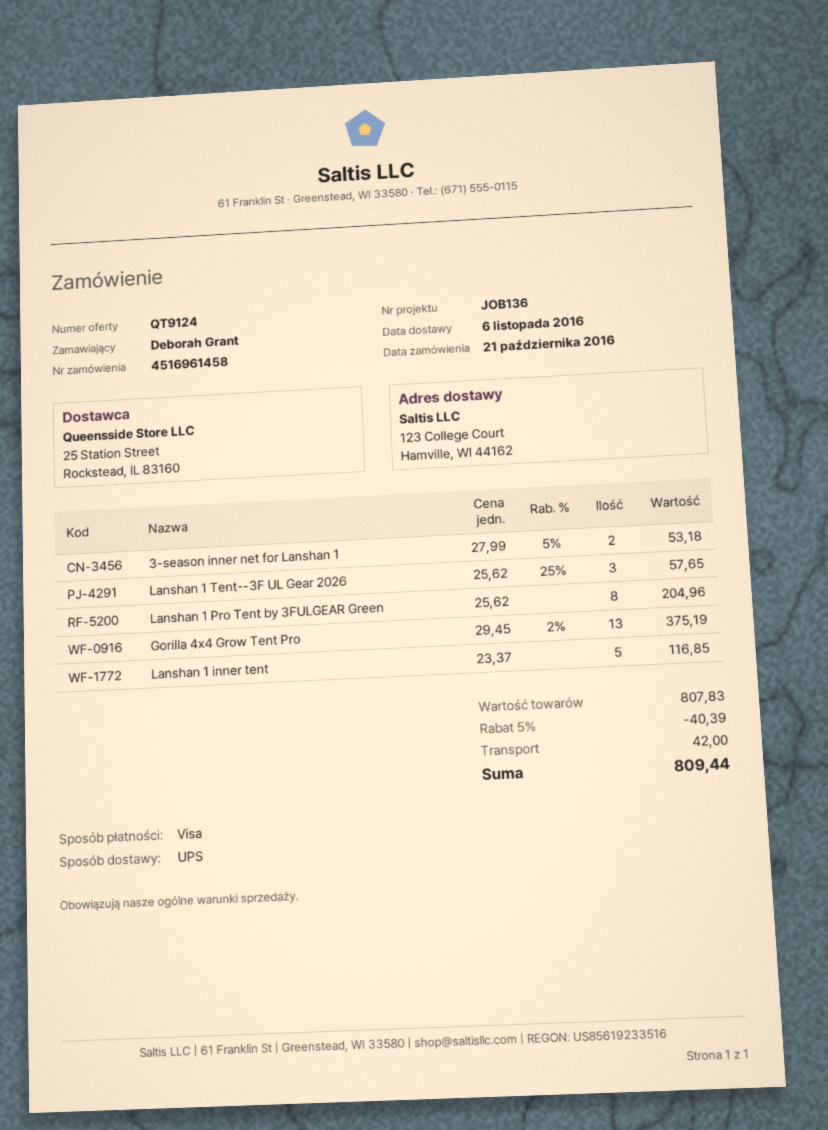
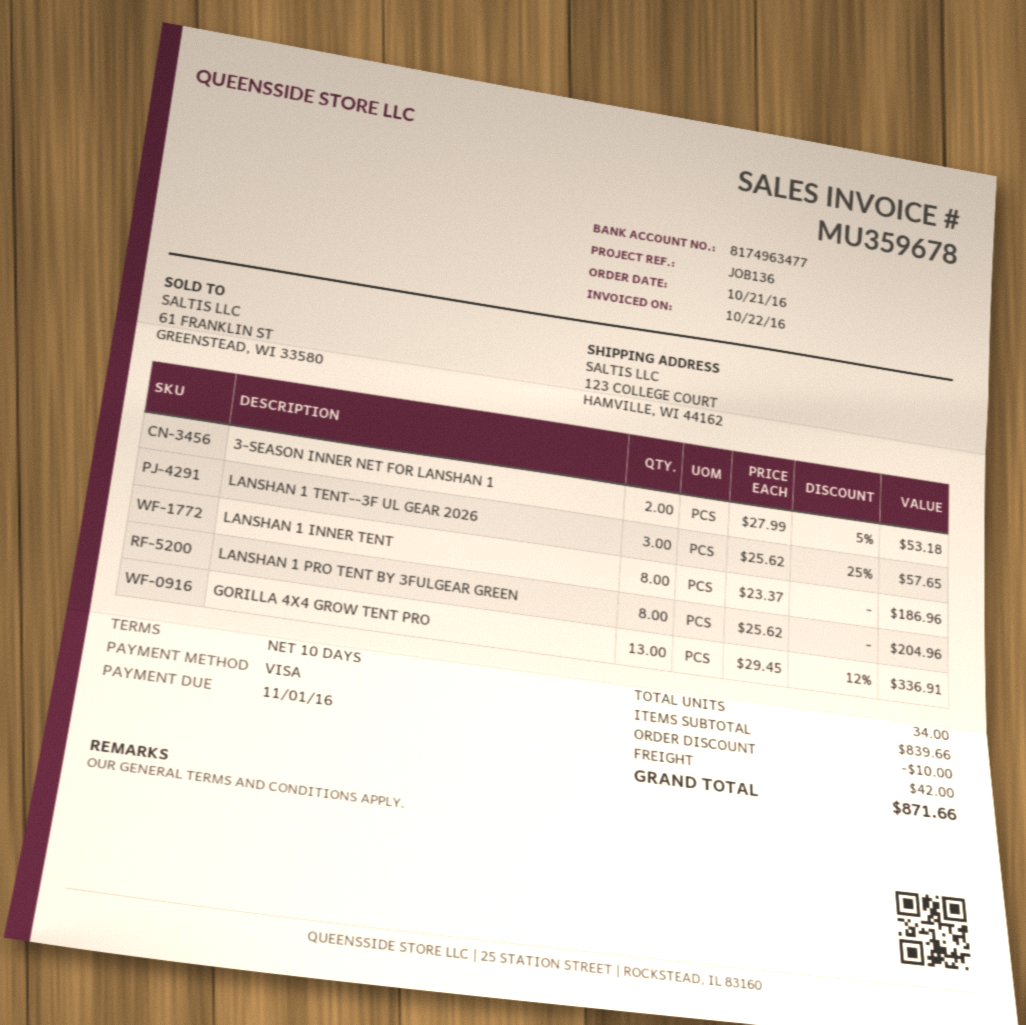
Gorilla 4x4 Grow Tent Pro: 13 x 29.45 - 2% = 375.19 -> 13 x 29.45 - 12% = 336.91
Lanshan 1 inner tent: 5 x 23.37 = 116.85 -> 8 x 23.37 = 186.96
subtotal: 807.83 -> 839.66
discount: 40.39 -> 10.00
total: 809.44 -> 871.66

